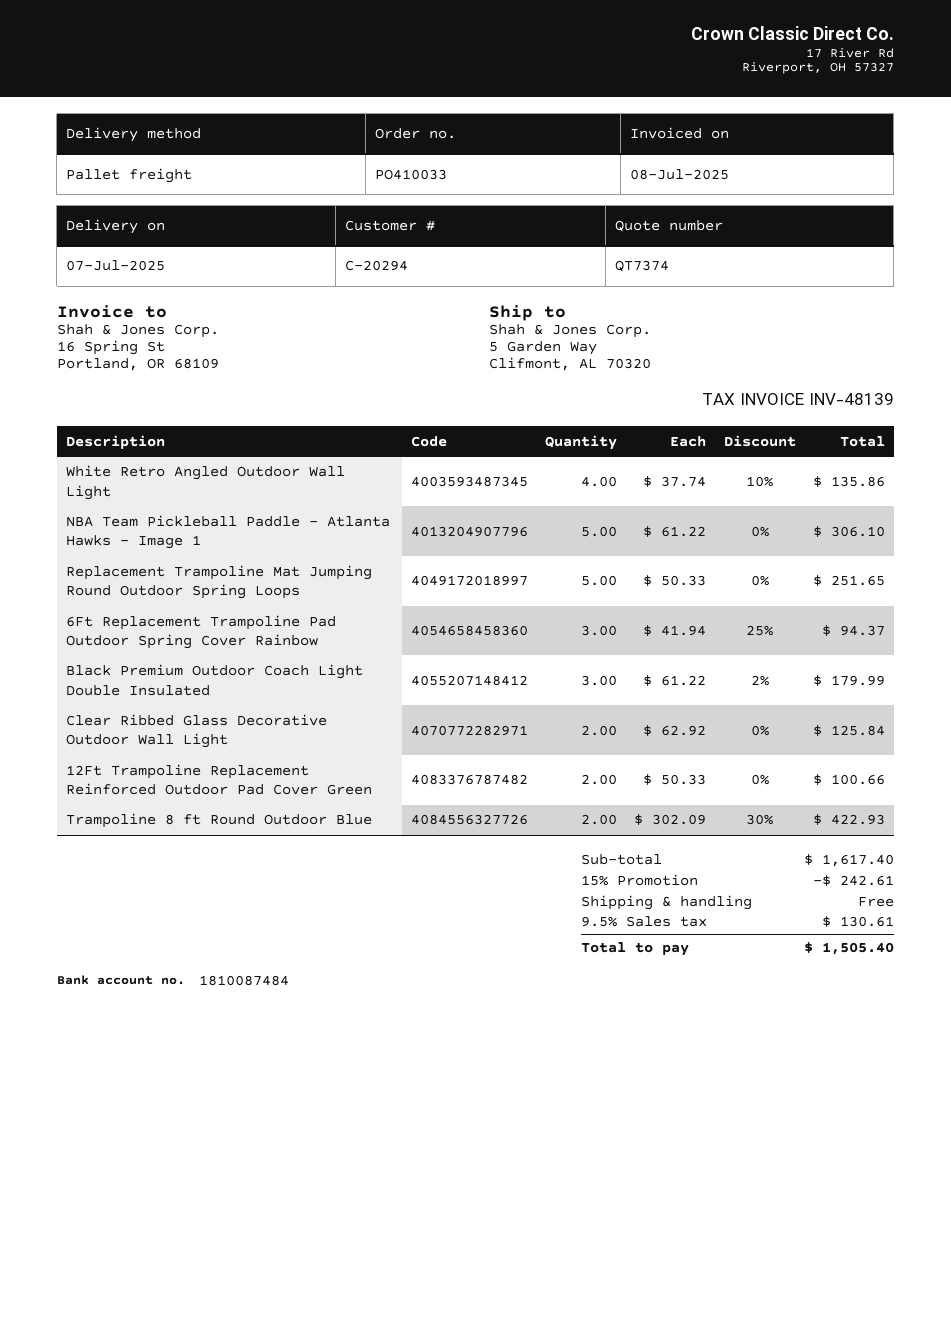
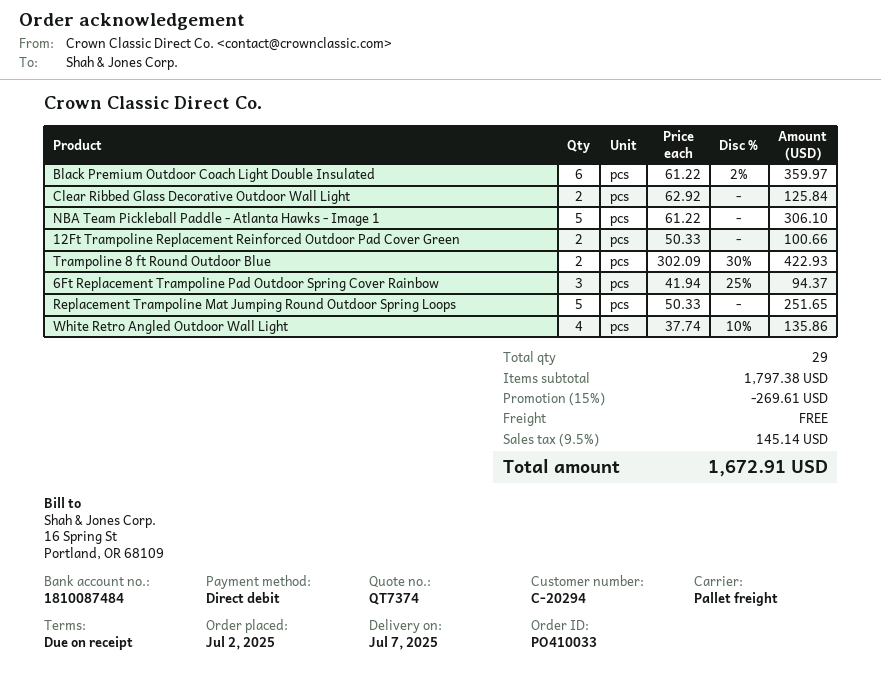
Black Premium Outdoor Coach Light Double Insulated: 3 x 61.22 - 2% = 179.99 -> 6 x 61.22 - 2% = 359.97
subtotal: 1617.40 -> 1797.38
discount: 15% = 242.61 -> 15% = 269.61
tax: 9.5% = 130.61 -> 9.5% = 145.14
total: 1505.40 -> 1672.91

